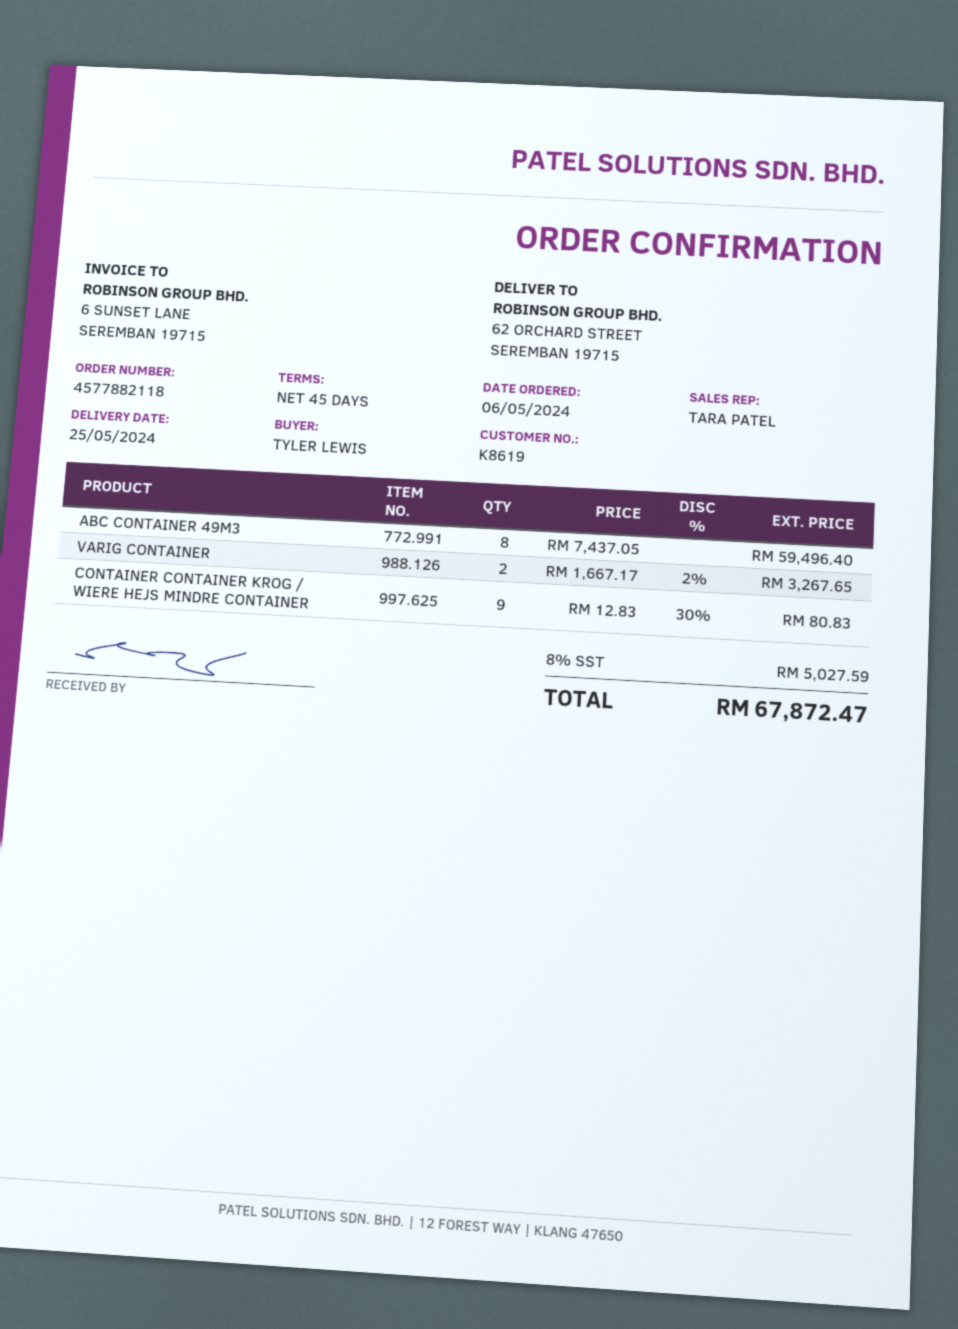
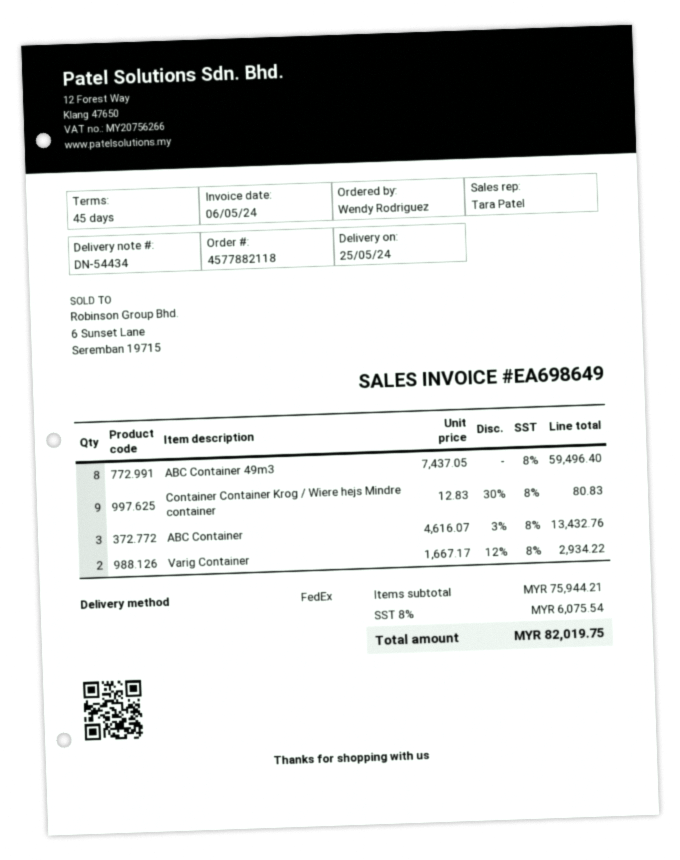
ordered by: TYLER LEWIS -> Wendy Rodriguez
VARIG CONTAINER: 2 x 1667.17 - 2% = 3267.65 -> 2 x 1667.17 - 12% = 2934.22
ABC Container: none -> 3 x 4616.07 - 3% = 13432.76
tax: 8% = 5027.59 -> 8% = 6075.54
total: 67872.47 -> 82019.75

